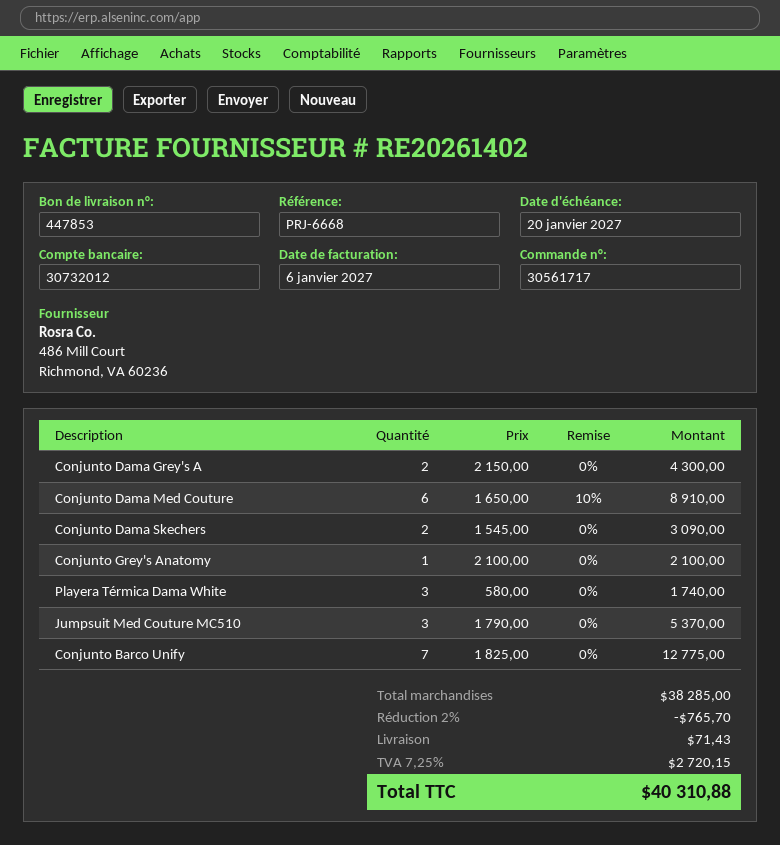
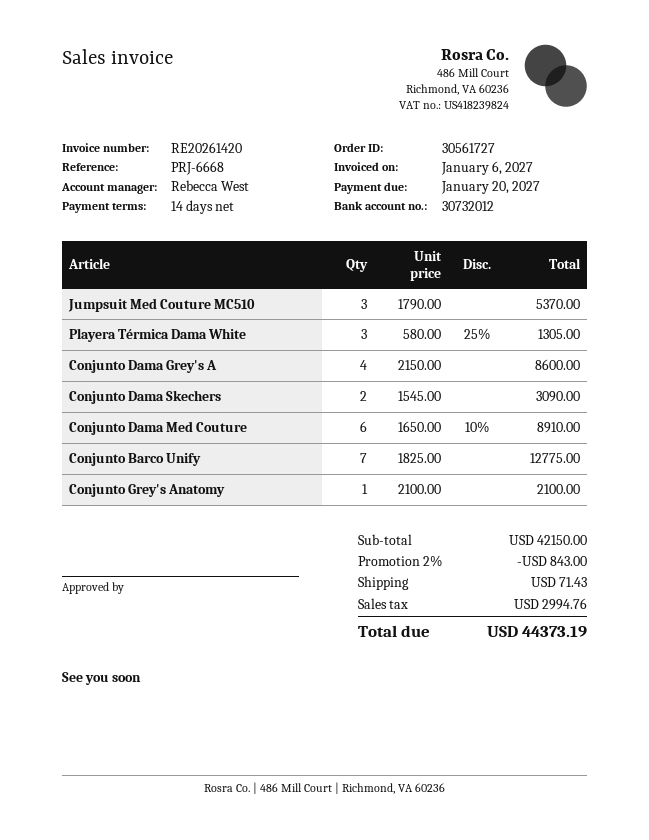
order number: 30561717 -> 30561727
invoice number: RE20261402 -> RE20261420
Conjunto Dama Grey's A: 2 x 2150.00 = 4300.00 -> 4 x 2150.00 = 8600.00
Playera Térmica Dama White: 3 x 580.00 = 1740.00 -> 3 x 580.00 - 25% = 1305.00
subtotal: 38285.00 -> 42150.00
discount: 2% = 765.70 -> 2% = 843.00
tax: 2720.15 -> 2994.76
total: 40310.88 -> 44373.19

